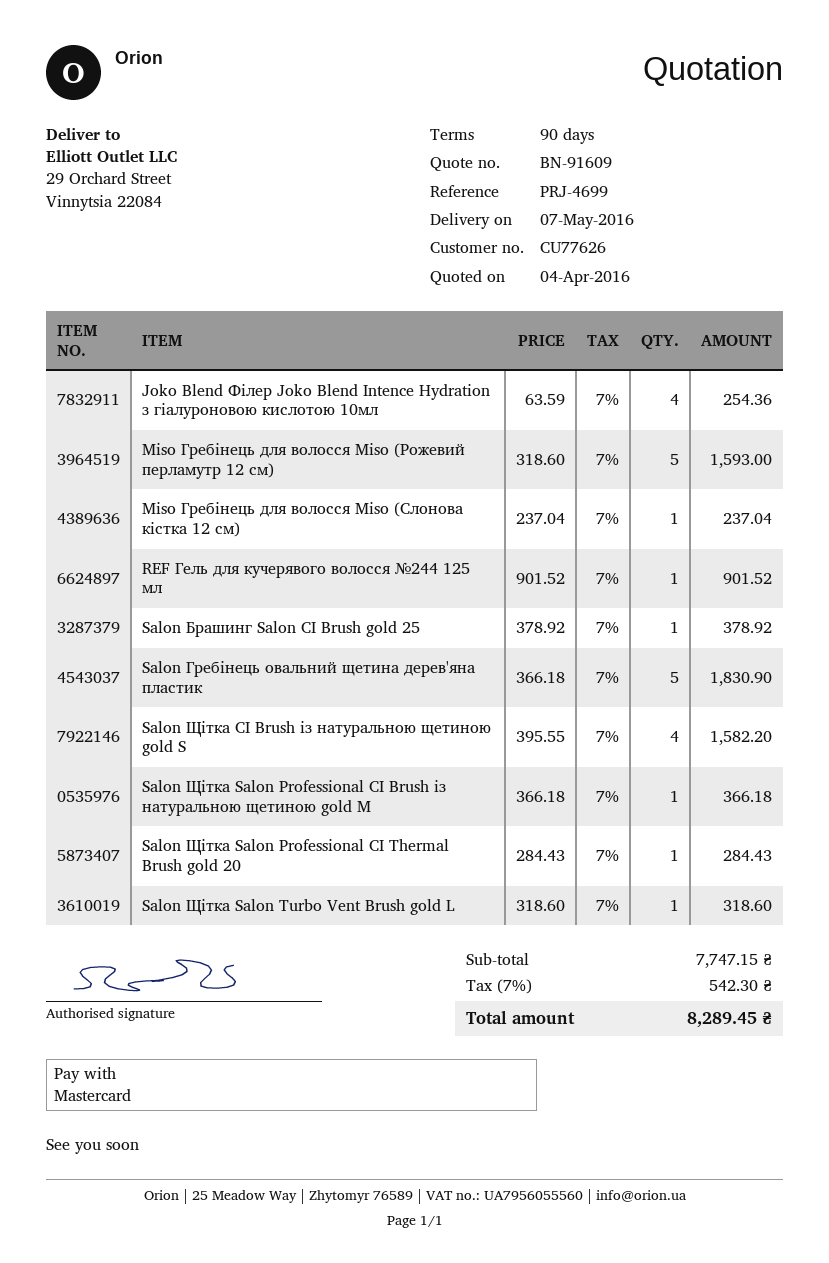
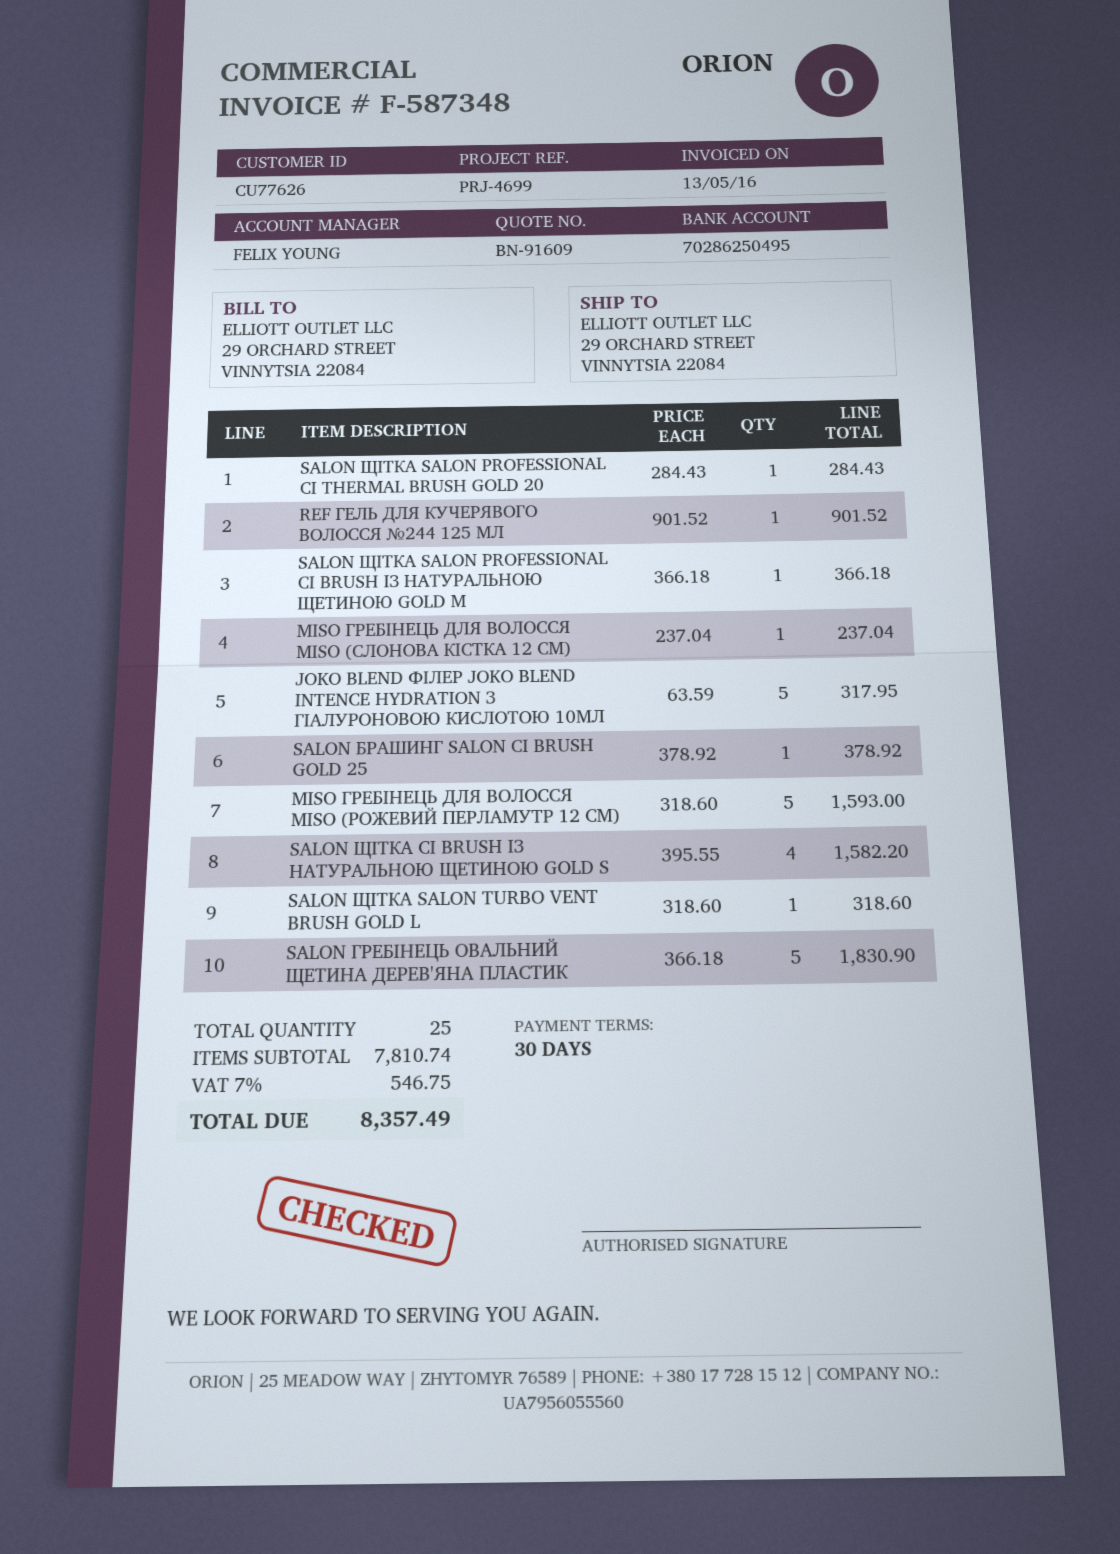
payment terms: 90 days -> 30 days
Joko Blend Філер Joko Blend Intence Hydration з гіалуроновою кислотою 10мл: 4 x 63.59 = 254.36 -> 5 x 63.59 = 317.95
subtotal: 7747.15 -> 7810.74
tax: 7% = 542.30 -> 7% = 546.75
total: 8289.45 -> 8357.49

